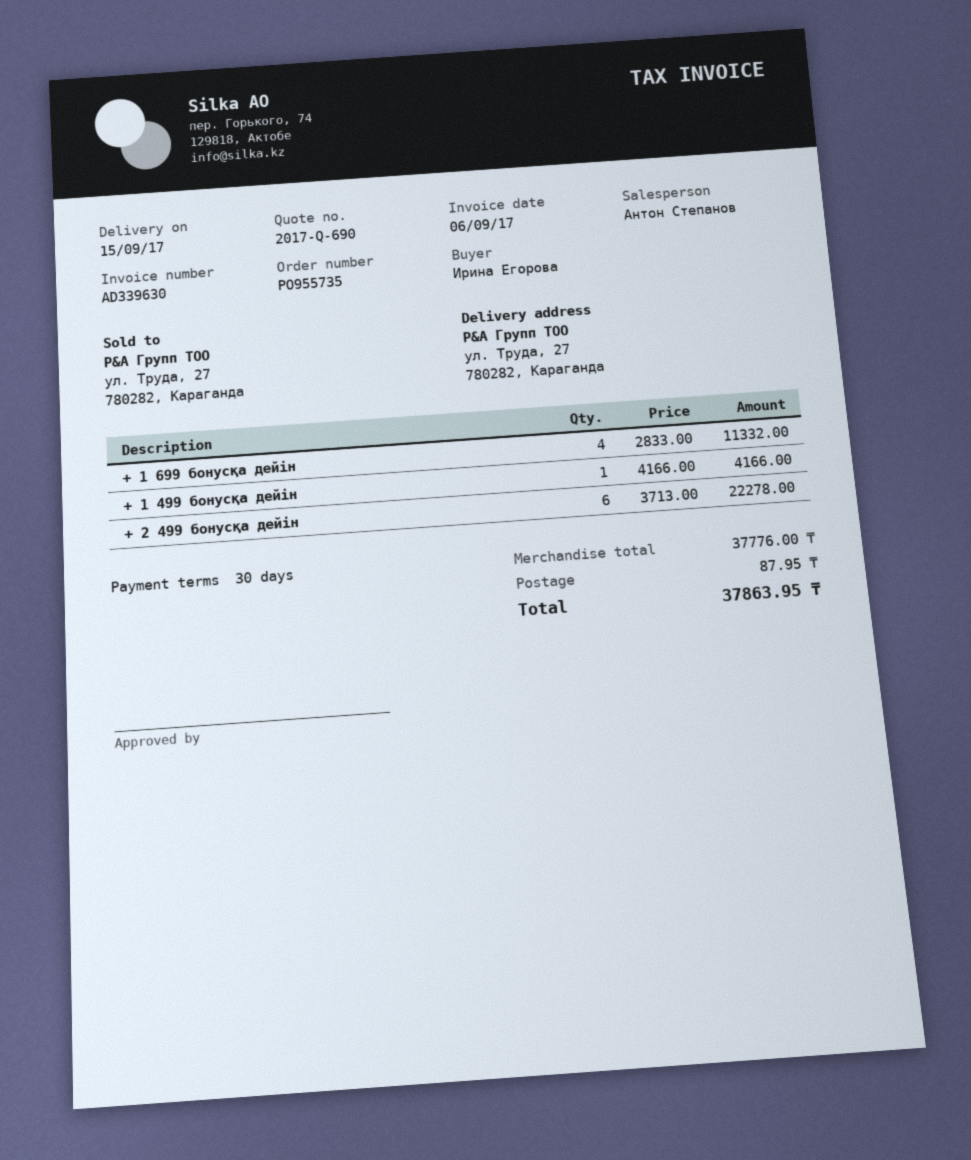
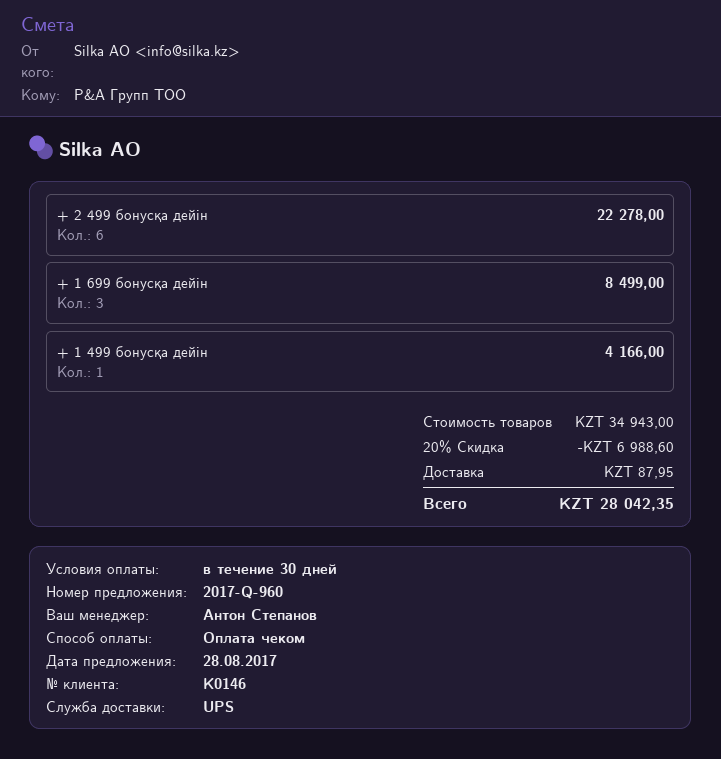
quote number: 2017-Q-690 -> 2017-Q-960
+ 1 699 бонусқа дейін: 4 for 11332.00 -> 3 for 8499.00
subtotal: 37776.00 -> 34943.00
discount: none -> 20% = 6988.60
total: 37863.95 -> 28042.35

